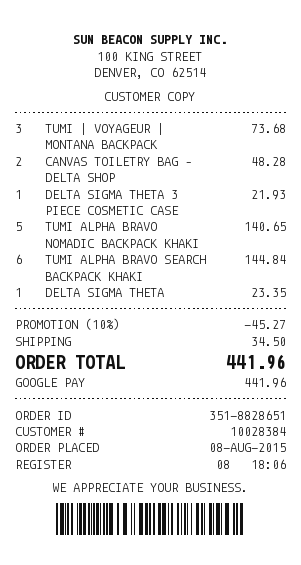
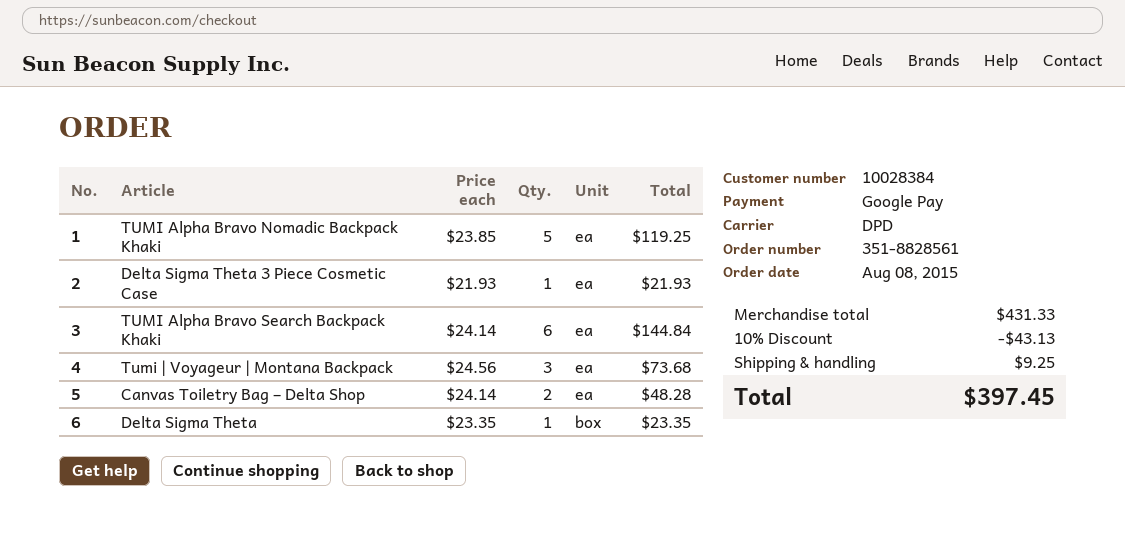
order number: 351-8828651 -> 351-8828561
TUMI ALPHA BRAVO NOMADIC BACKPACK KHAKI: 5 for 140.65 -> 5 for 119.25
discount: 10% = 45.27 -> 10% = 43.13
shipping: 34.50 -> 9.25
total: 441.96 -> 397.45

